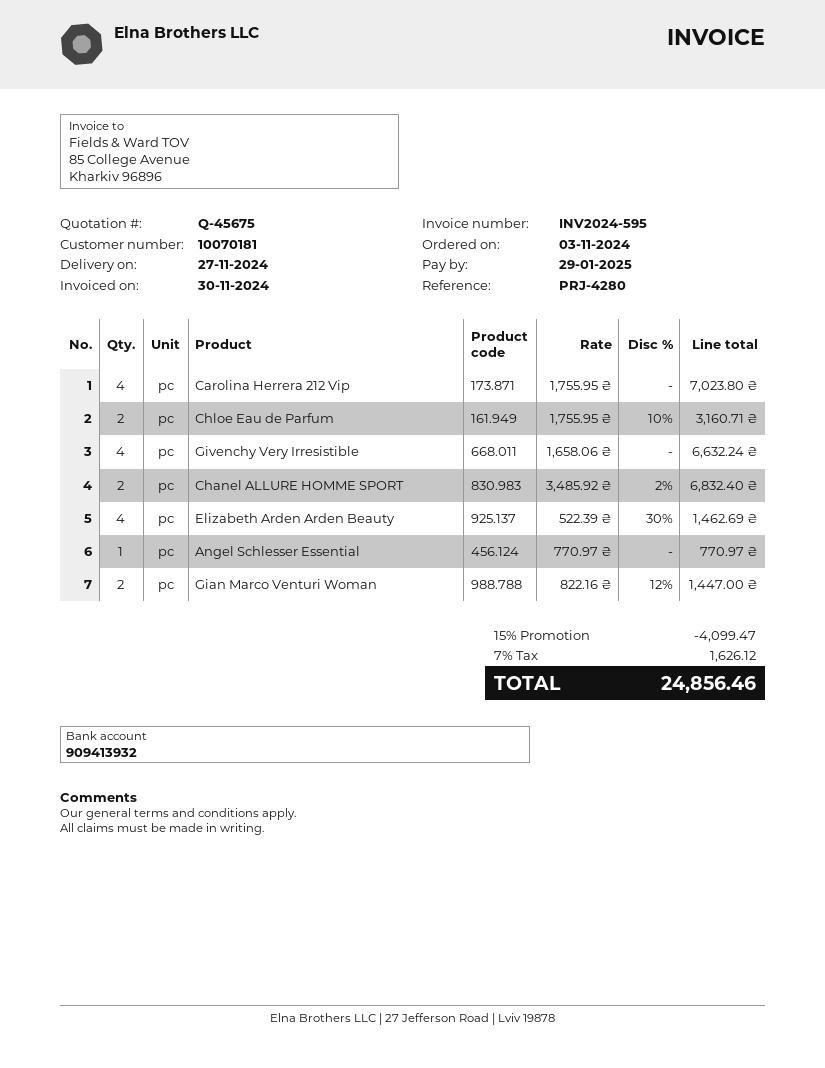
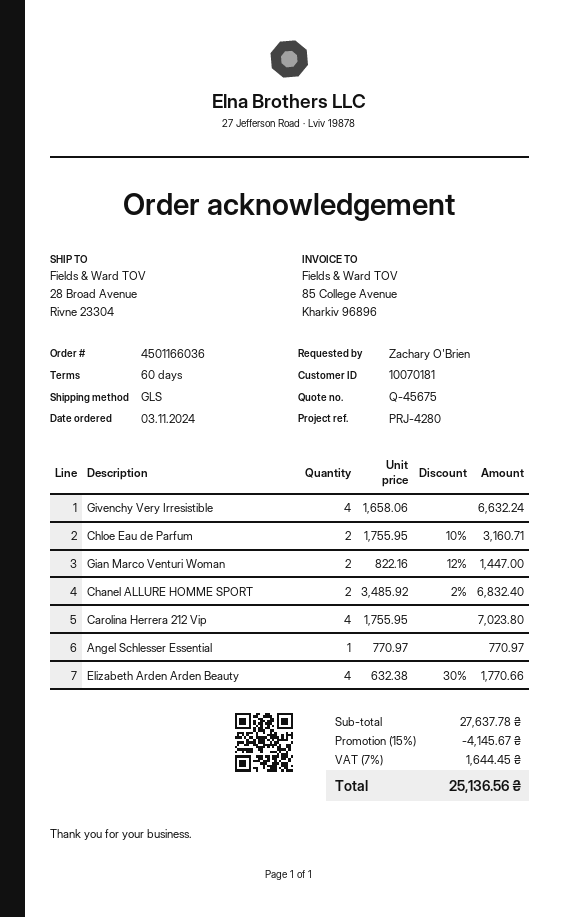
Elizabeth Arden Arden Beauty: 4 x 522.39 - 30% = 1462.69 -> 4 x 632.38 - 30% = 1770.66
discount: 15% = 4099.47 -> 15% = 4145.67
tax: 7% = 1626.12 -> 7% = 1644.45
total: 24856.46 -> 25136.56

